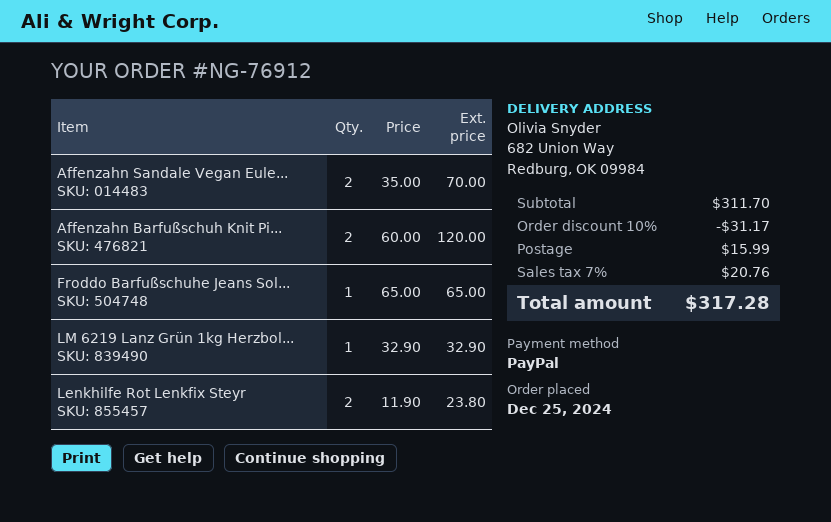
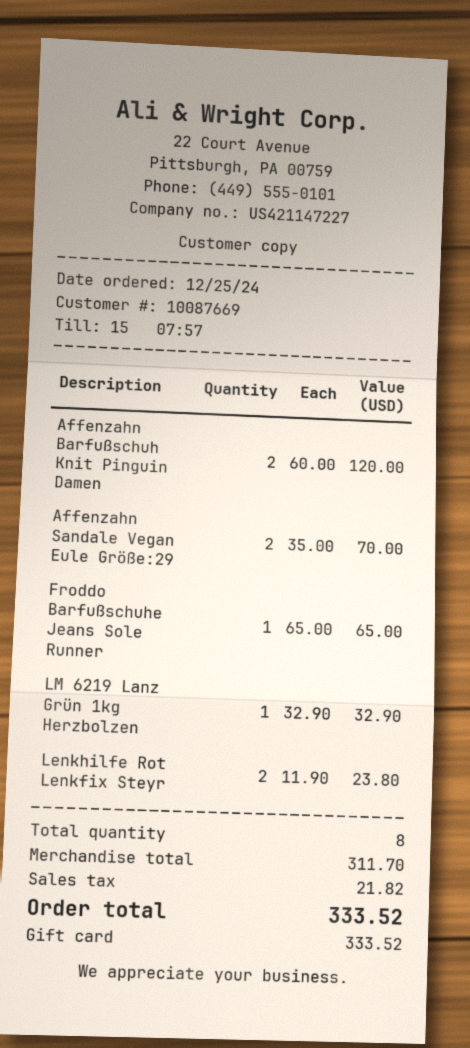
payment method: PayPal -> gift card
discount: 10% = 31.17 -> none
shipping: 15.99 -> none
tax: 20.76 -> 21.82
total: 317.28 -> 333.52

